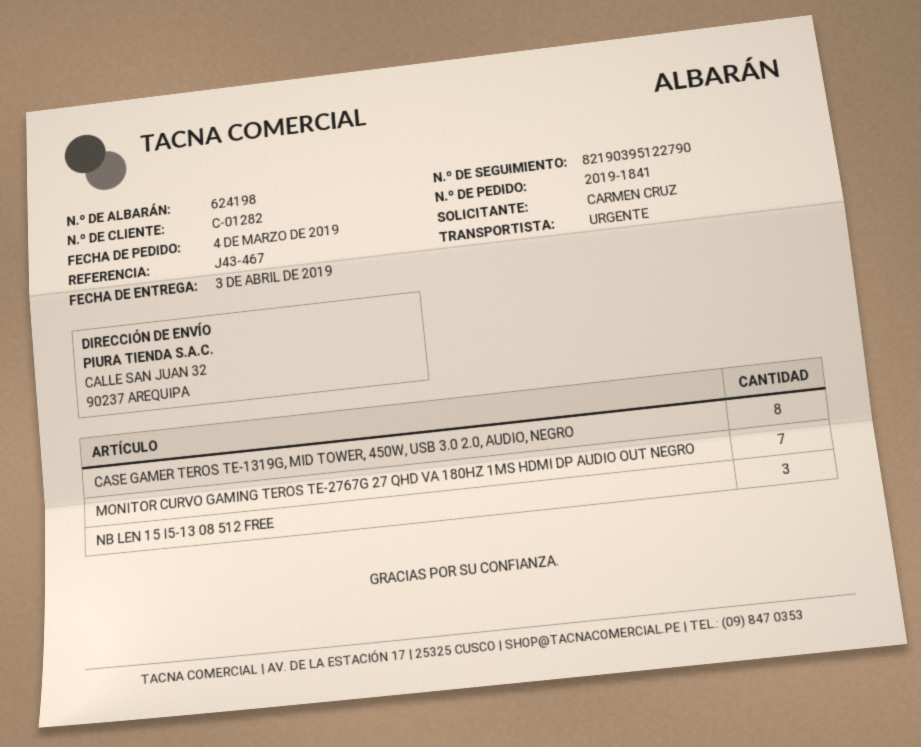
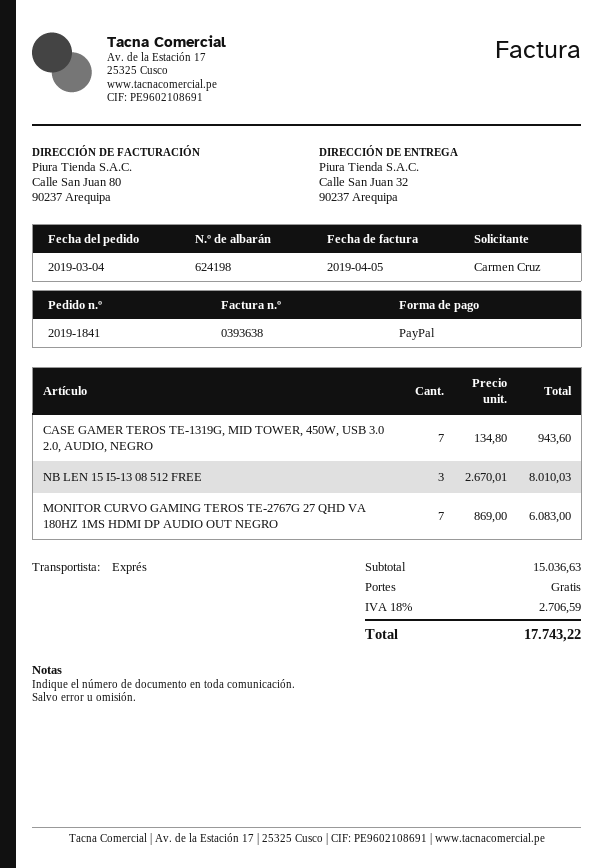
CASE GAMER TEROS TE-1319G, MID TOWER, 450W, USB 3.0 2.0, AUDIO, NEGRO: 8 -> 7

